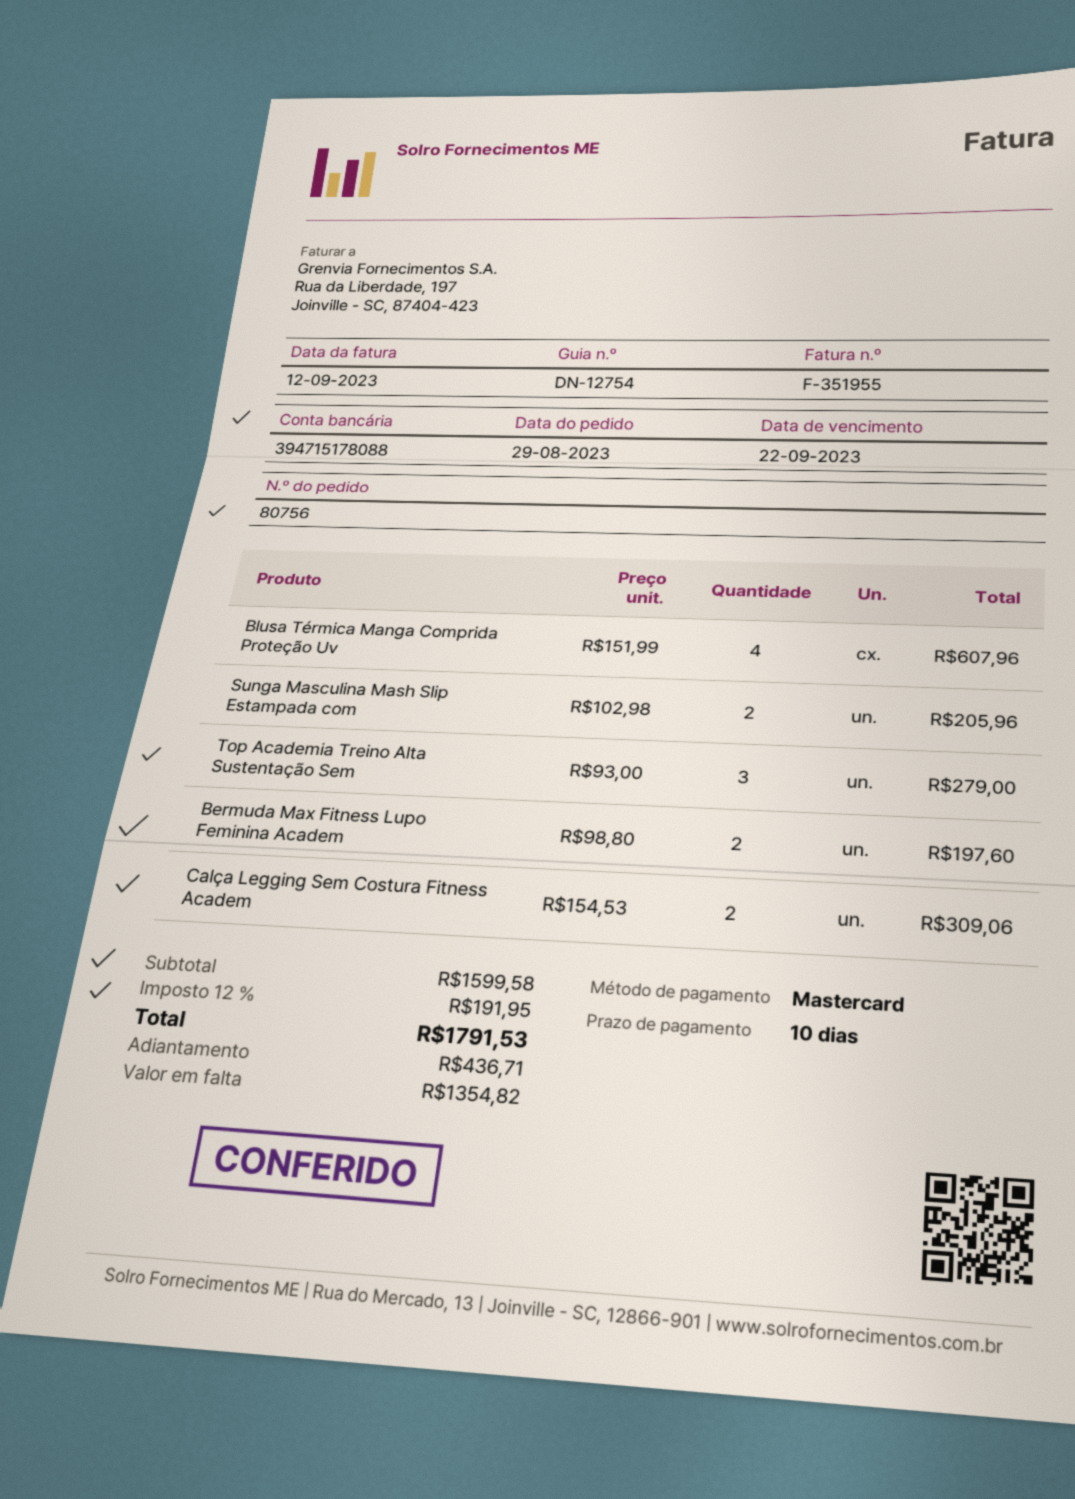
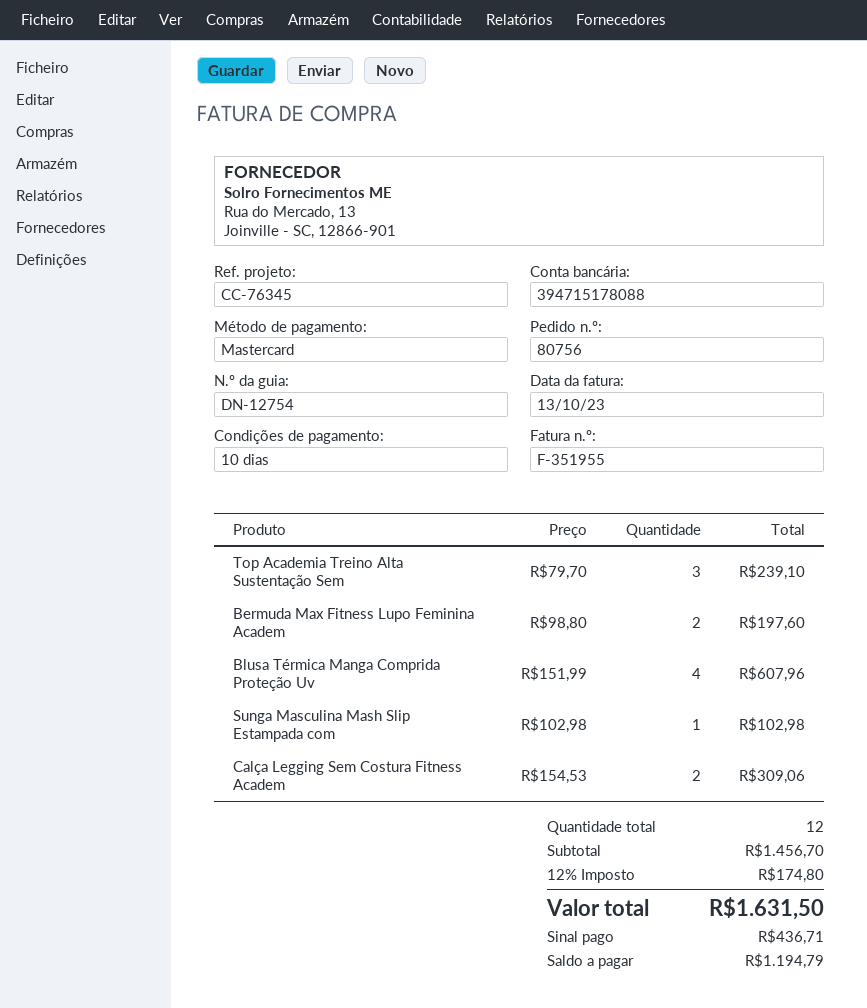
invoice date: 2023-09-12 -> 2023-10-13
Sunga Masculina Mash Slip Estampada com: 2 x 102.98 = 205.96 -> 1 x 102.98 = 102.98
Top Academia Treino Alta Sustentação Sem: 3 x 93.00 = 279.00 -> 3 x 79.70 = 239.10
subtotal: 1599.58 -> 1456.70
tax: 12% = 191.95 -> 12% = 174.80
total: 1791.53 -> 1631.50
balance: 1354.82 -> 1194.79

